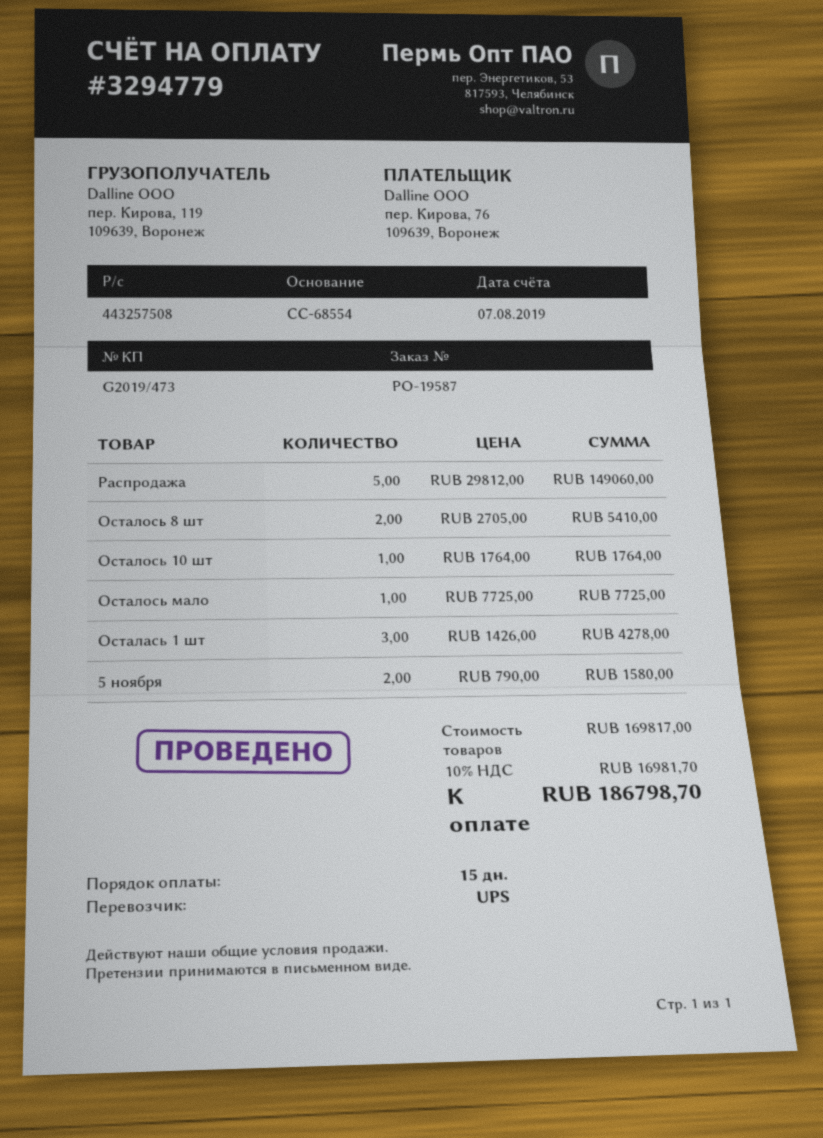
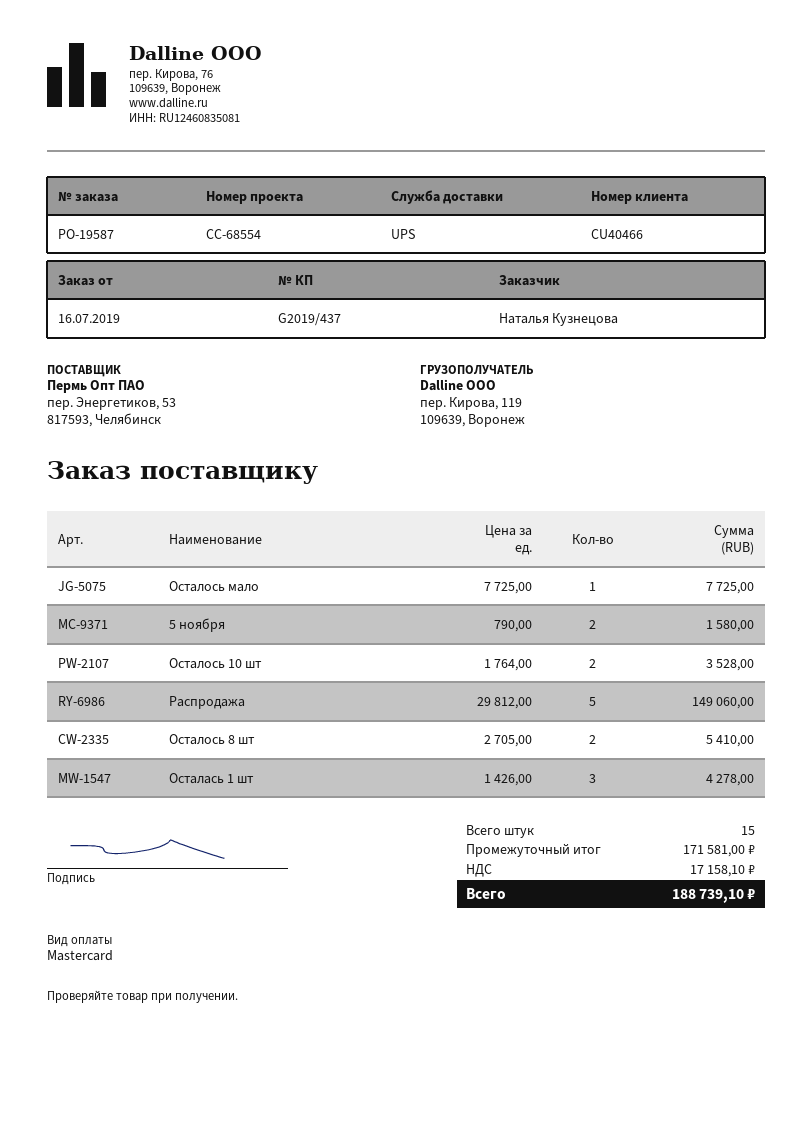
quote number: G2019/473 -> G2019/437
Осталось 10 шт: 1 x 1764.00 = 1764.00 -> 2 x 1764.00 = 3528.00
subtotal: 169817.00 -> 171581.00
tax: 16981.70 -> 17158.10
total: 186798.70 -> 188739.10

